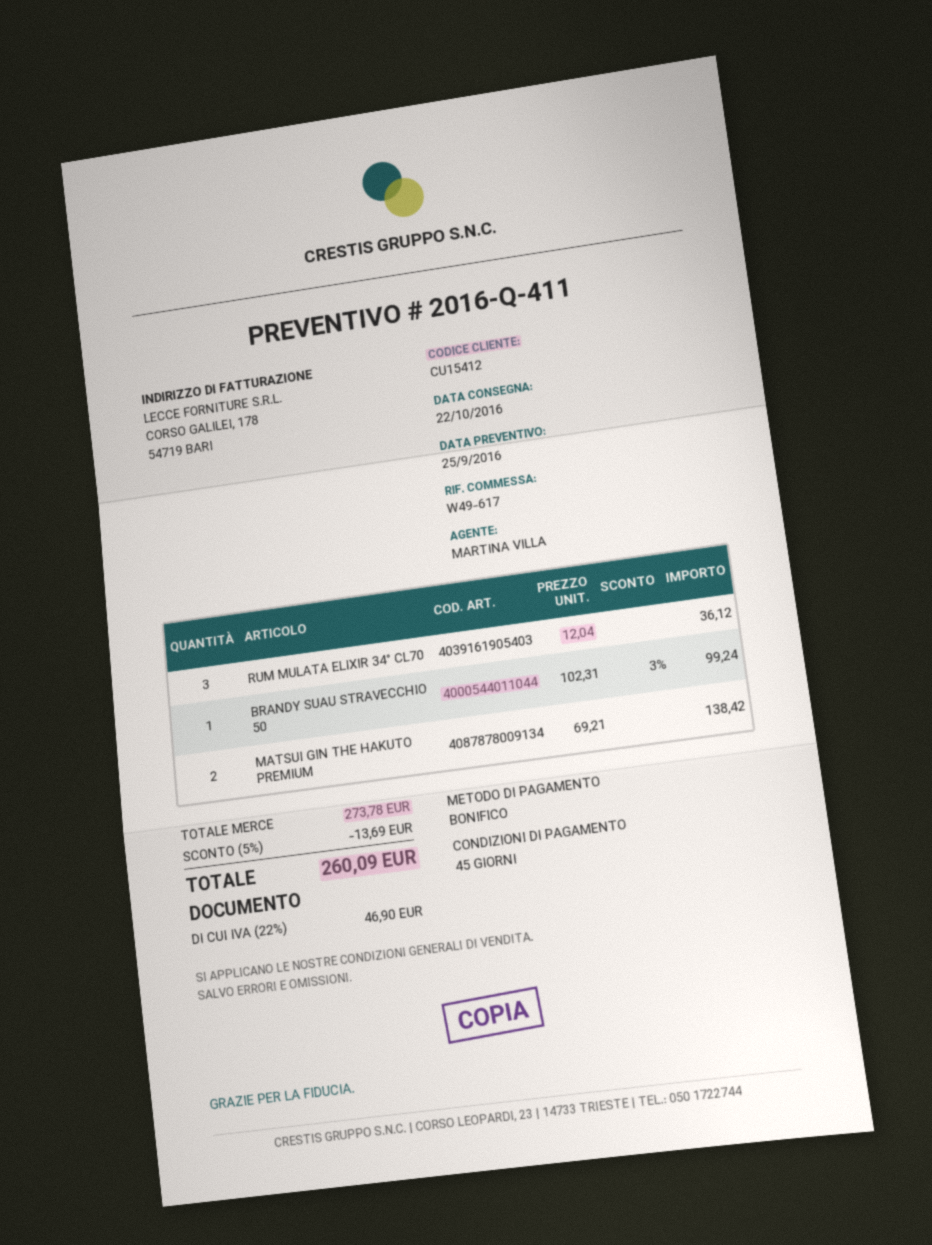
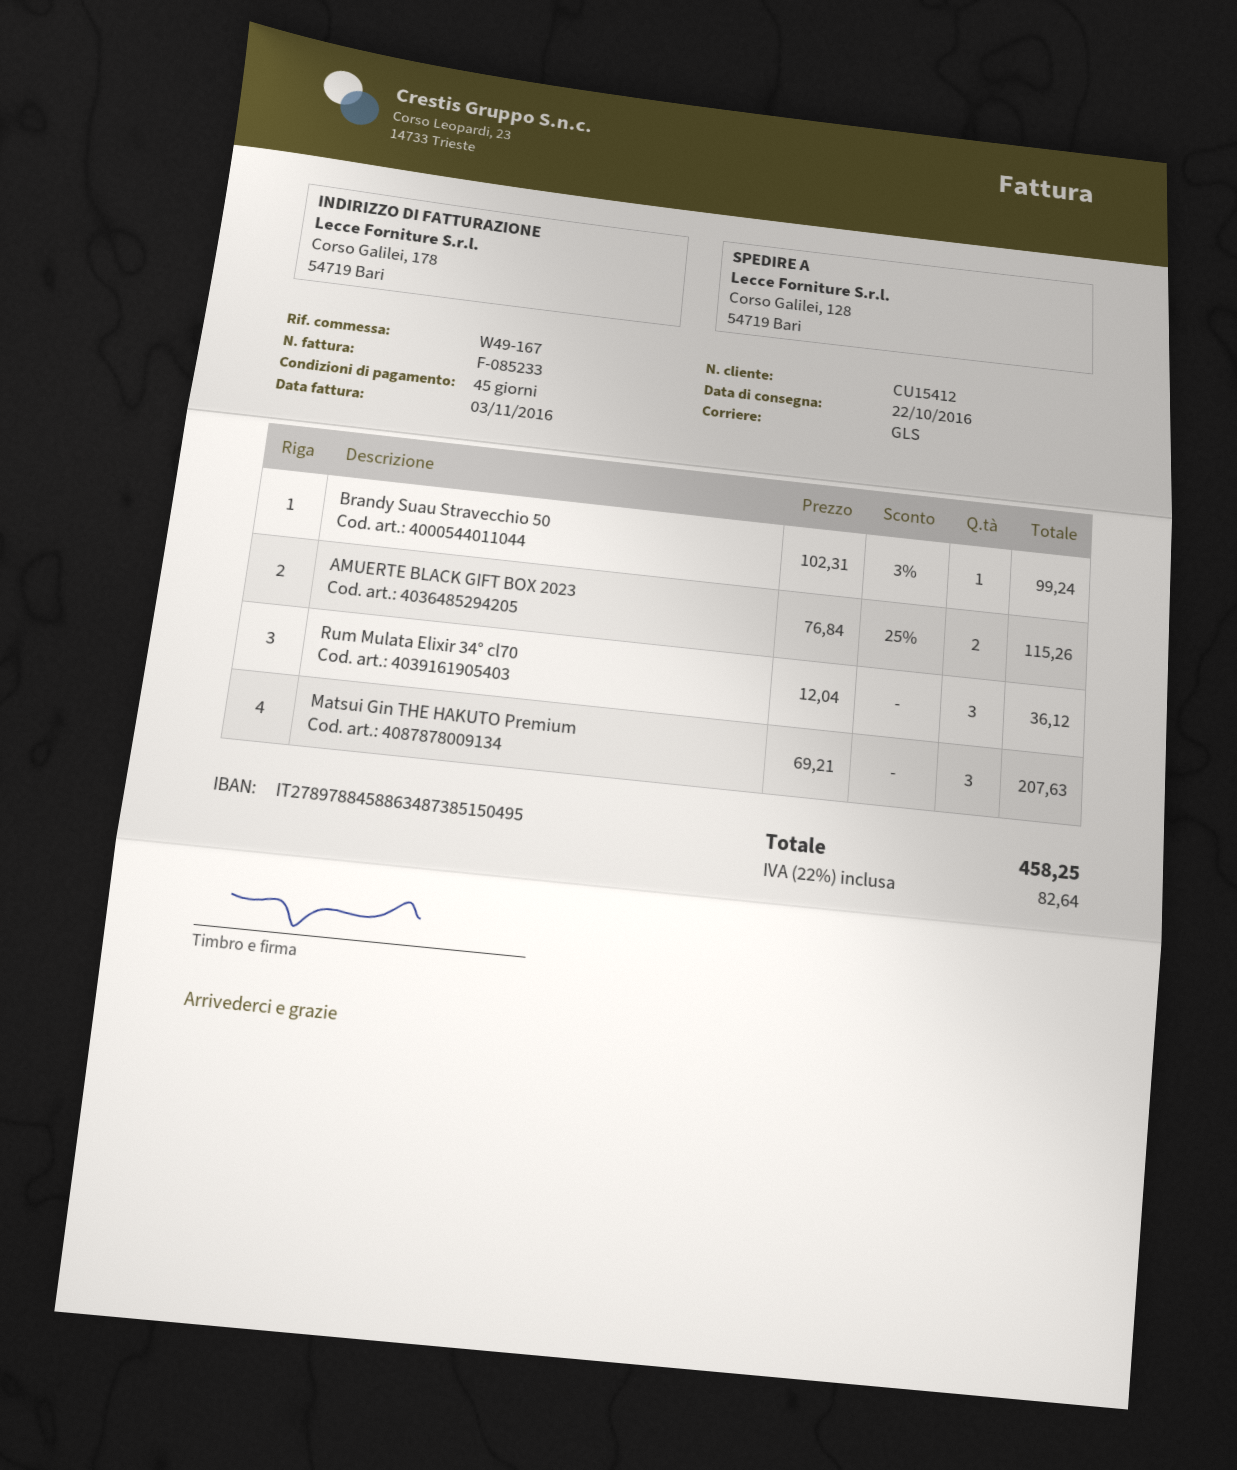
reference: W49-617 -> W49-167
MATSUI GIN THE HAKUTO PREMIUM: 2 x 69.21 = 138.42 -> 3 x 69.21 = 207.63
AMUERTE BLACK GIFT BOX 2023: none -> 2 x 76.84 - 25% = 115.26
discount: 5% = 13.69 -> none
tax: 22% = 46.90 -> 22% = 82.64
total: 260.09 -> 458.25

